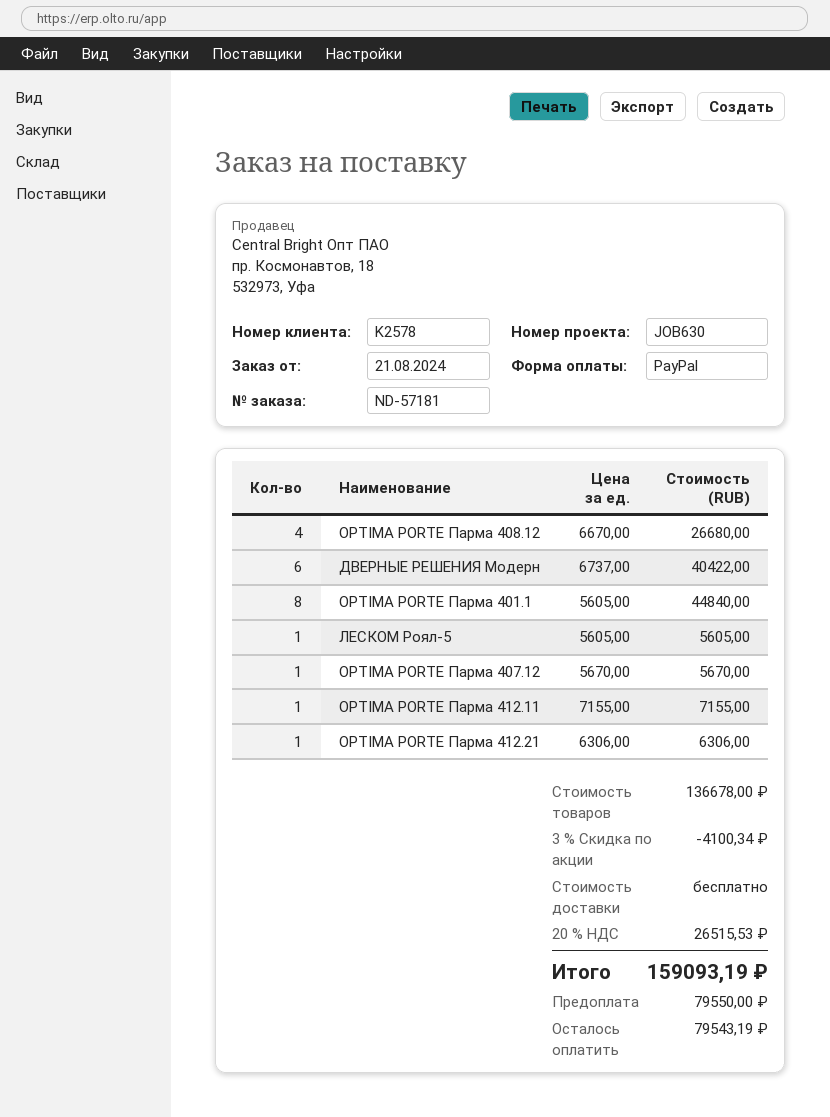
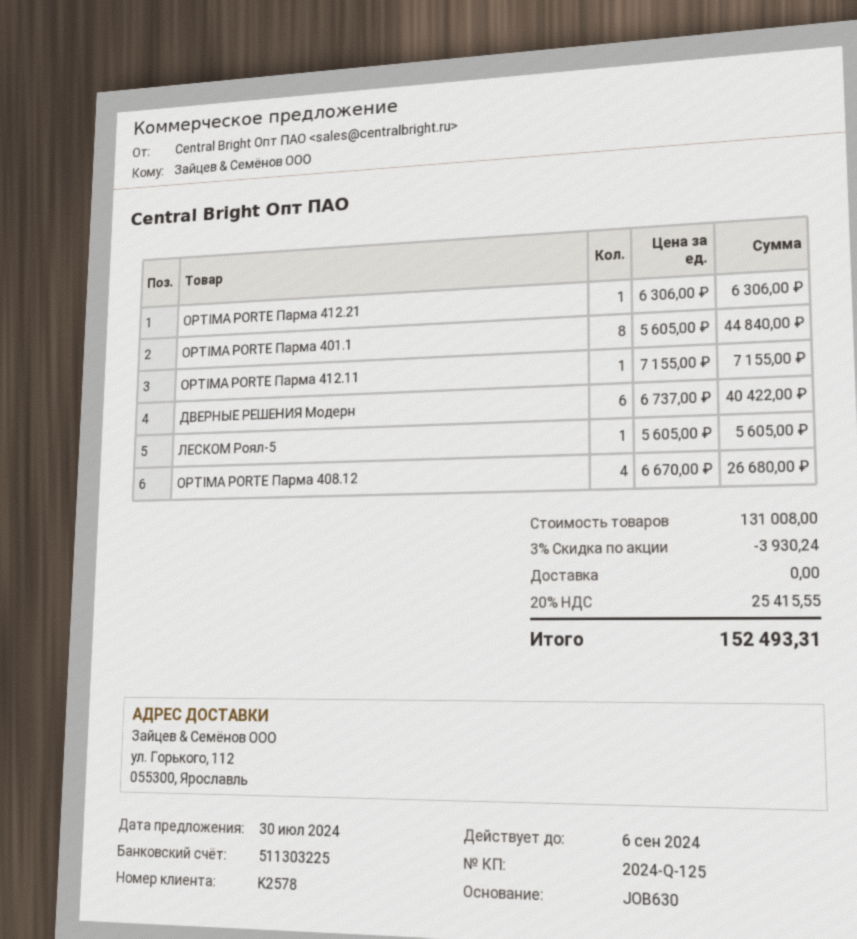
OPTIMA PORTE Парма 407.12: 1 x 5670.00 = 5670.00 -> none
subtotal: 136678.00 -> 131008.00
discount: 3% = 4100.34 -> 3% = 3930.24
tax: 20% = 26515.53 -> 20% = 25415.55
total: 159093.19 -> 152493.31

